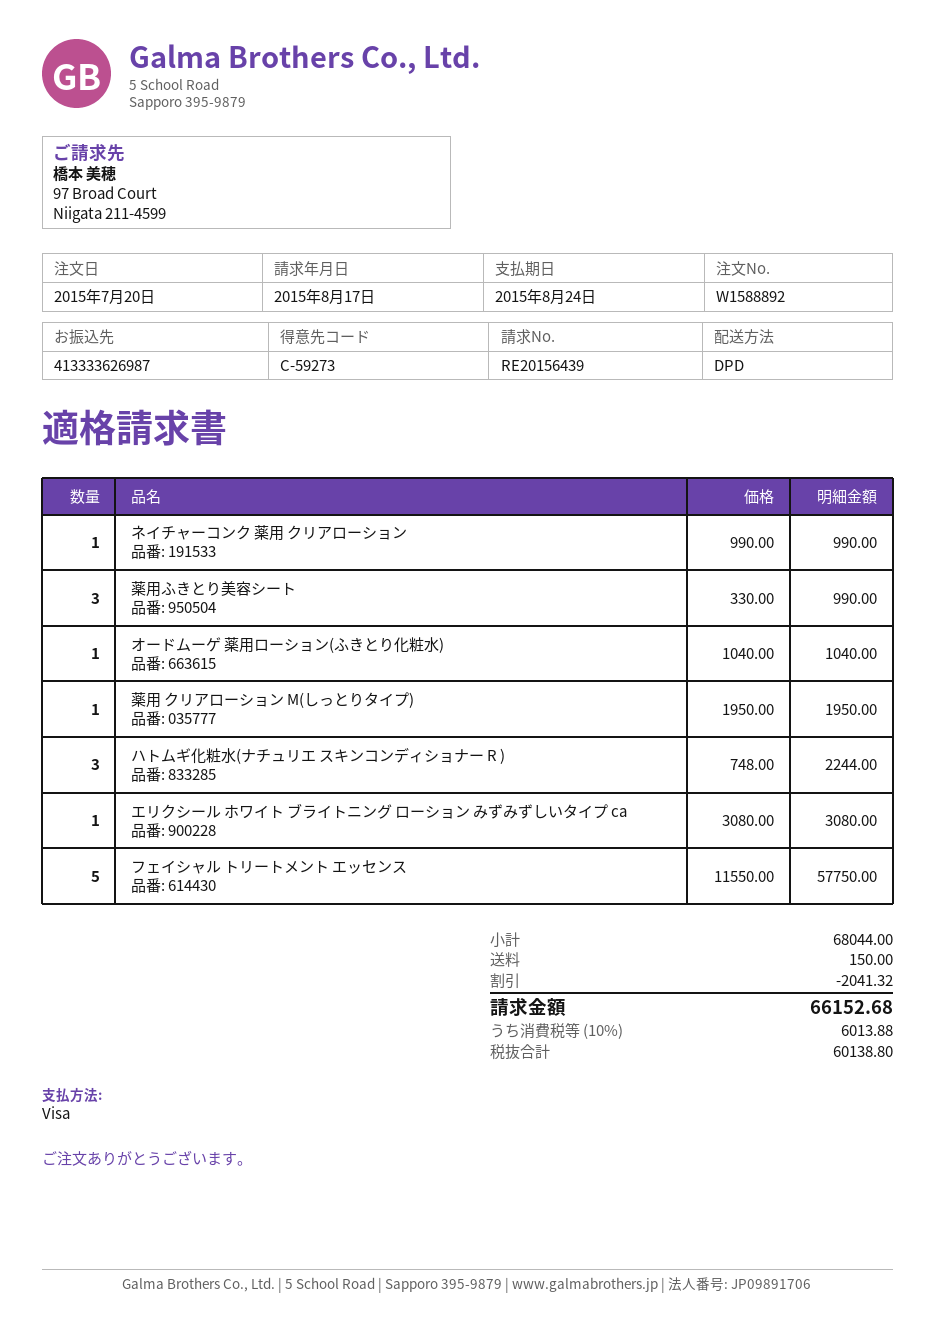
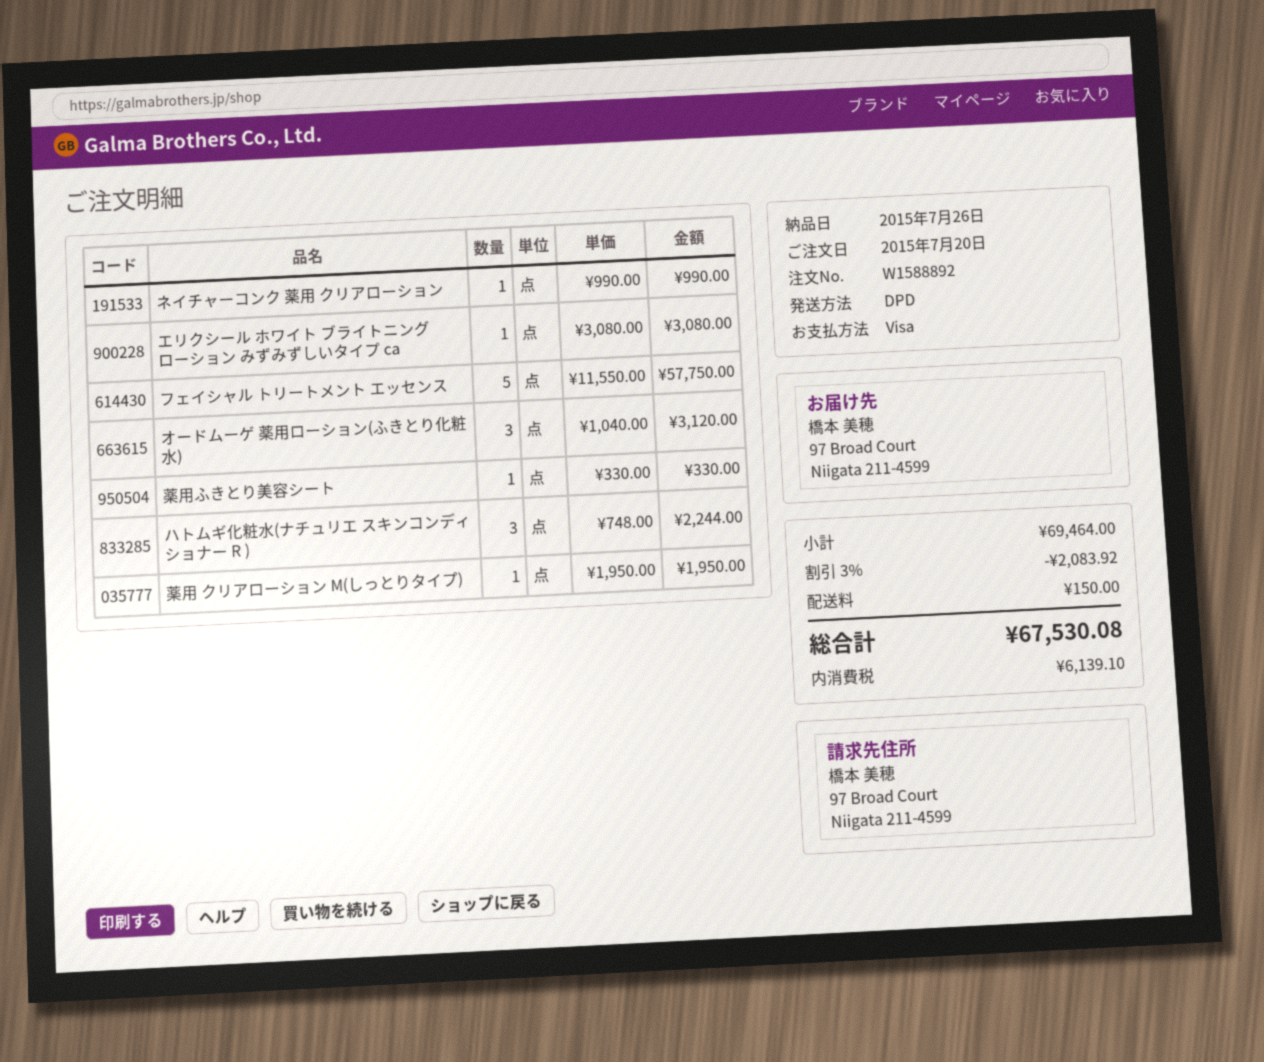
薬用ふきとり美容シート: 3 x 330.00 = 990.00 -> 1 x 330.00 = 330.00
オードムーゲ 薬用ローション(ふきとり化粧水): 1 x 1040.00 = 1040.00 -> 3 x 1040.00 = 3120.00
subtotal: 68044.00 -> 69464.00
discount: 2041.32 -> 2083.92
tax: 6013.88 -> 6139.10
total: 66152.68 -> 67530.08

